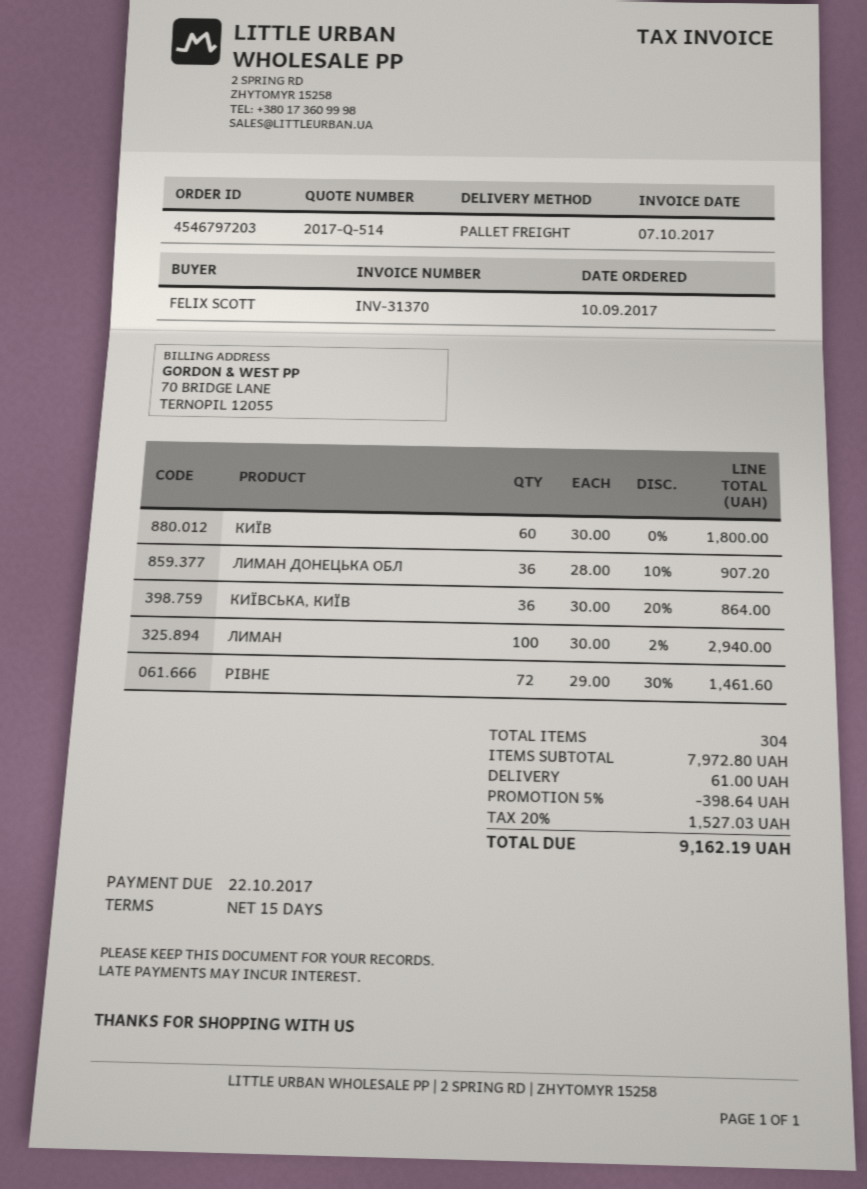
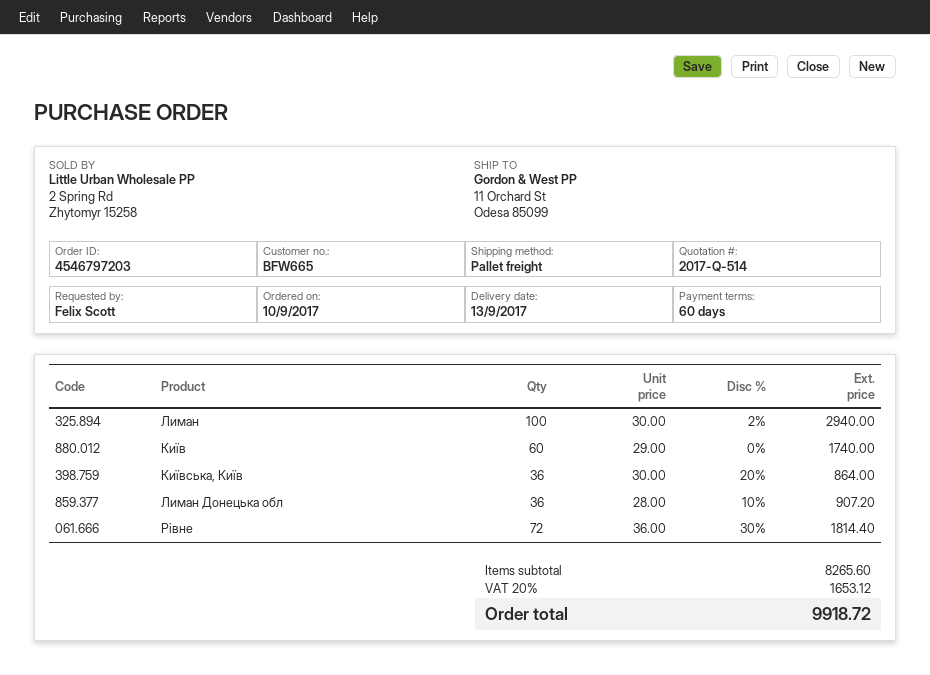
payment terms: 15 days -> 60 days
КИЇВ: 60 x 30.00 = 1800.00 -> 60 x 29.00 = 1740.00
РІВНЕ: 72 x 29.00 - 30% = 1461.60 -> 72 x 36.00 - 30% = 1814.40
subtotal: 7972.80 -> 8265.60
discount: 5% = 398.64 -> none
shipping: 61.00 -> none
tax: 20% = 1527.03 -> 20% = 1653.12
total: 9162.19 -> 9918.72

